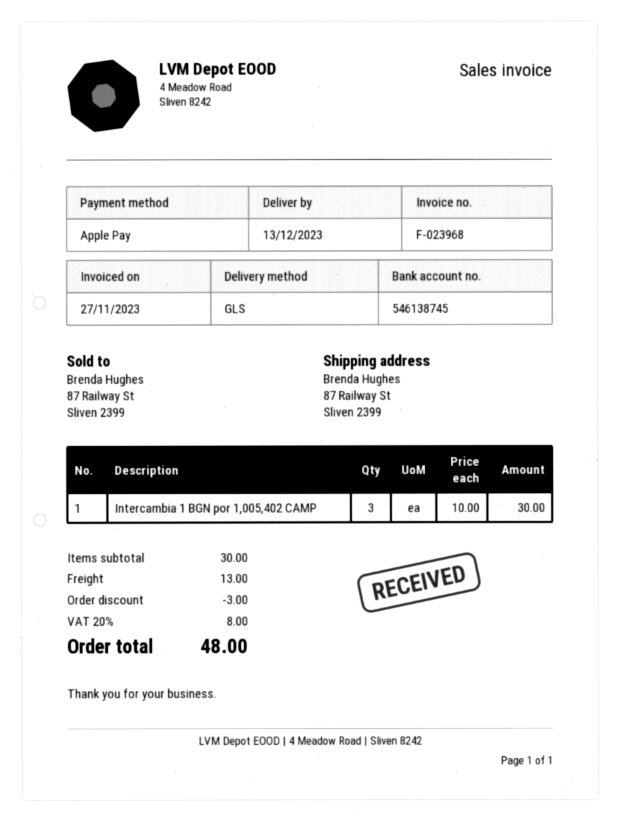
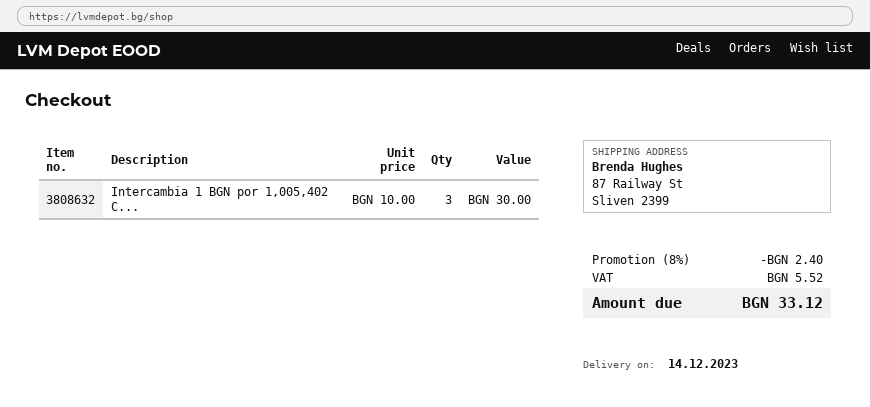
delivery date: 2023-12-13 -> 2023-12-14
discount: 3.00 -> 2.40
shipping: 13.00 -> none
tax: 8.00 -> 5.52
total: 48.00 -> 33.12

